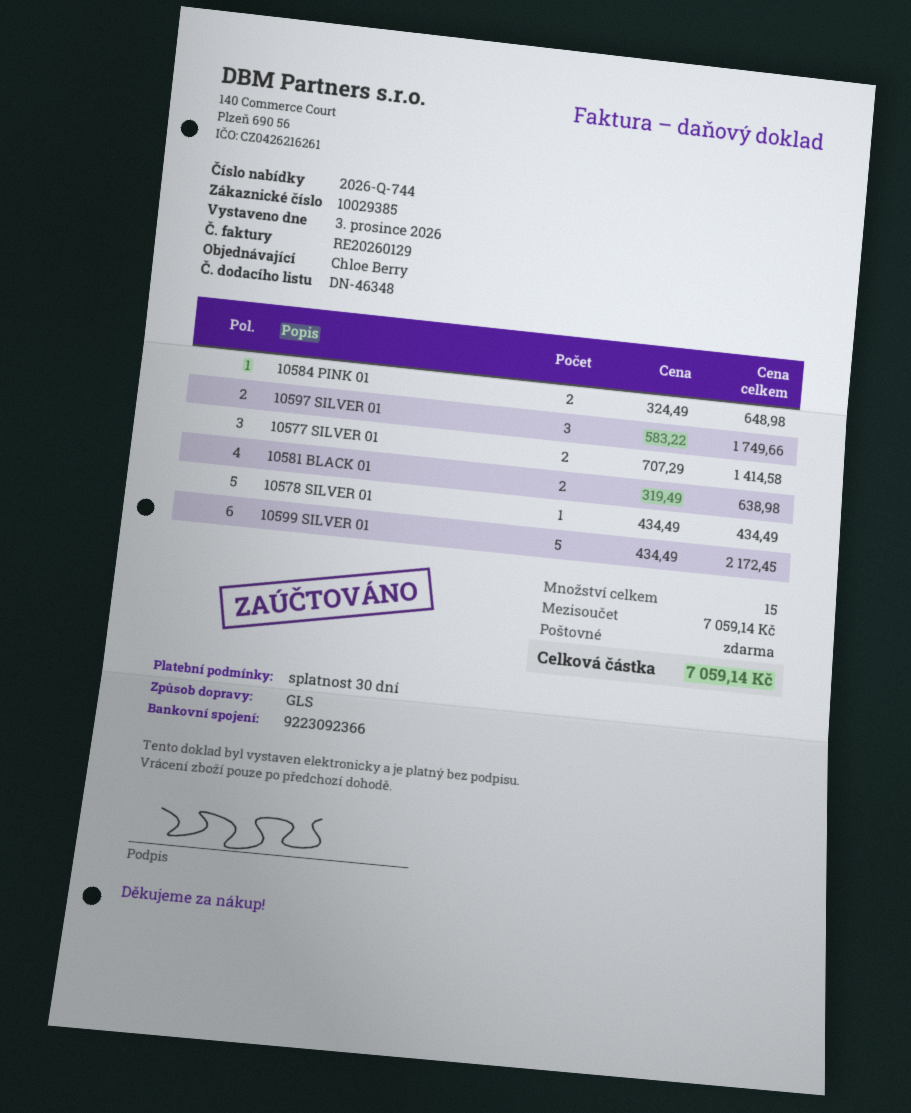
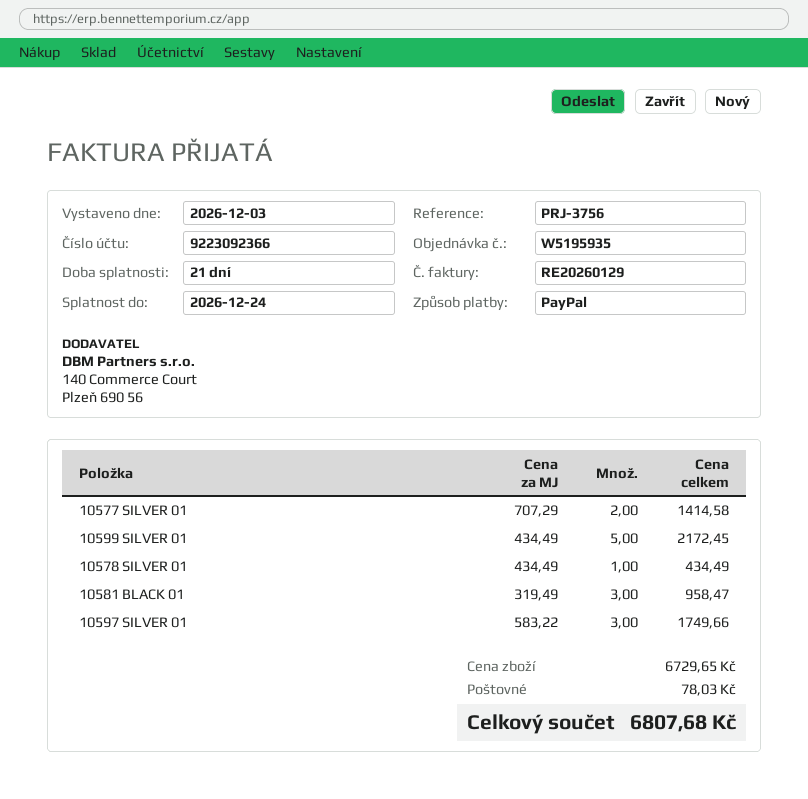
payment terms: 30 days -> 21 days
10584 PINK 01: 2 x 324.49 = 648.98 -> none
10581 BLACK 01: 2 x 319.49 = 638.98 -> 3 x 319.49 = 958.47
subtotal: 7059.14 -> 6729.65
shipping: 0.00 -> 78.03
total: 7059.14 -> 6807.68

